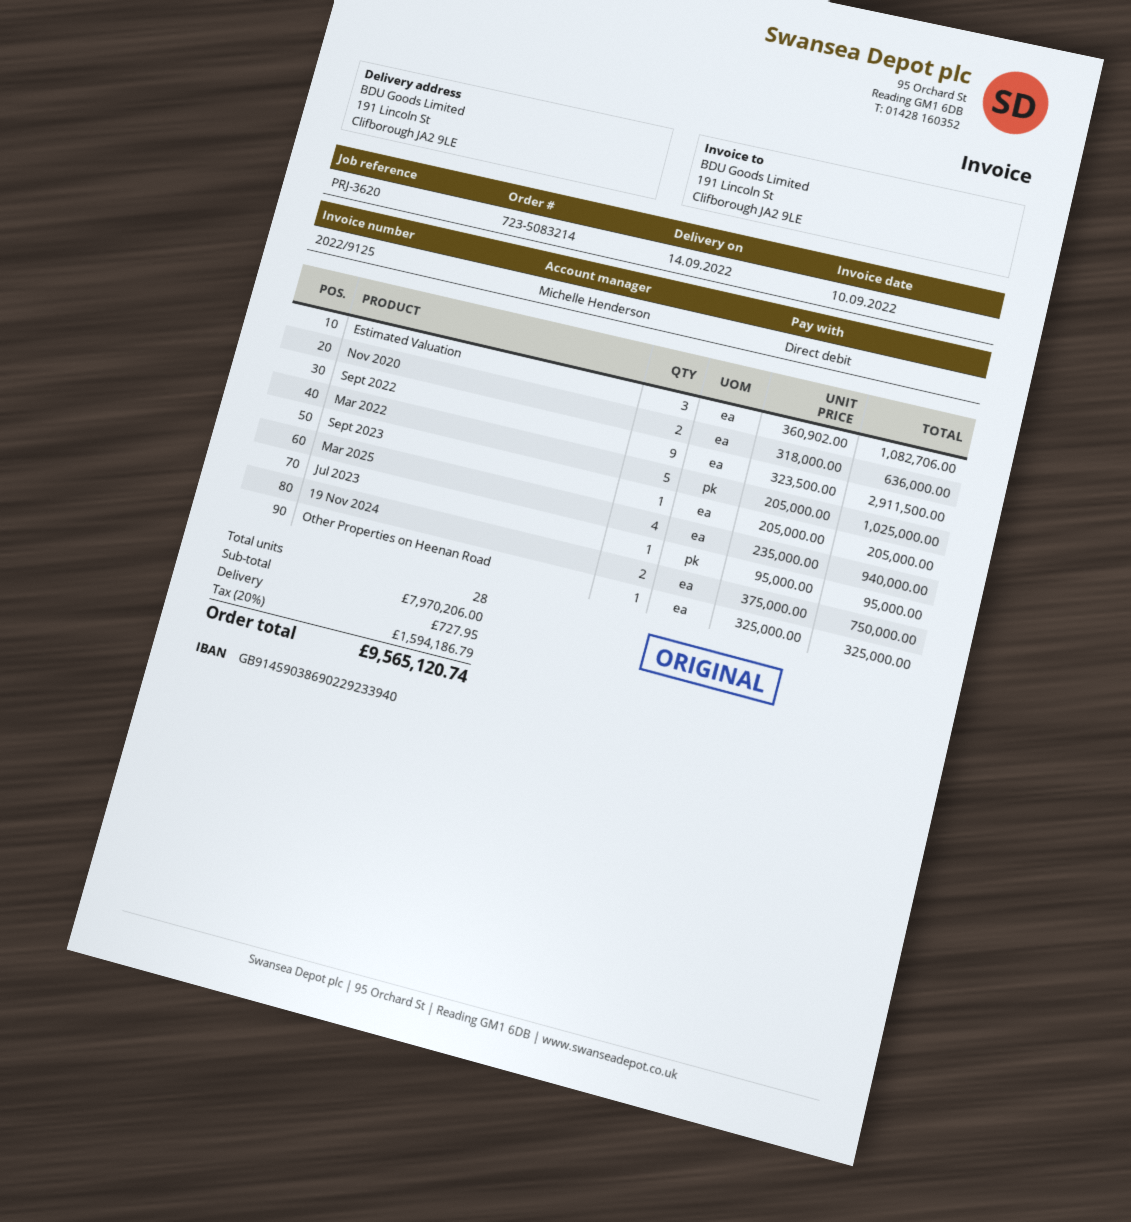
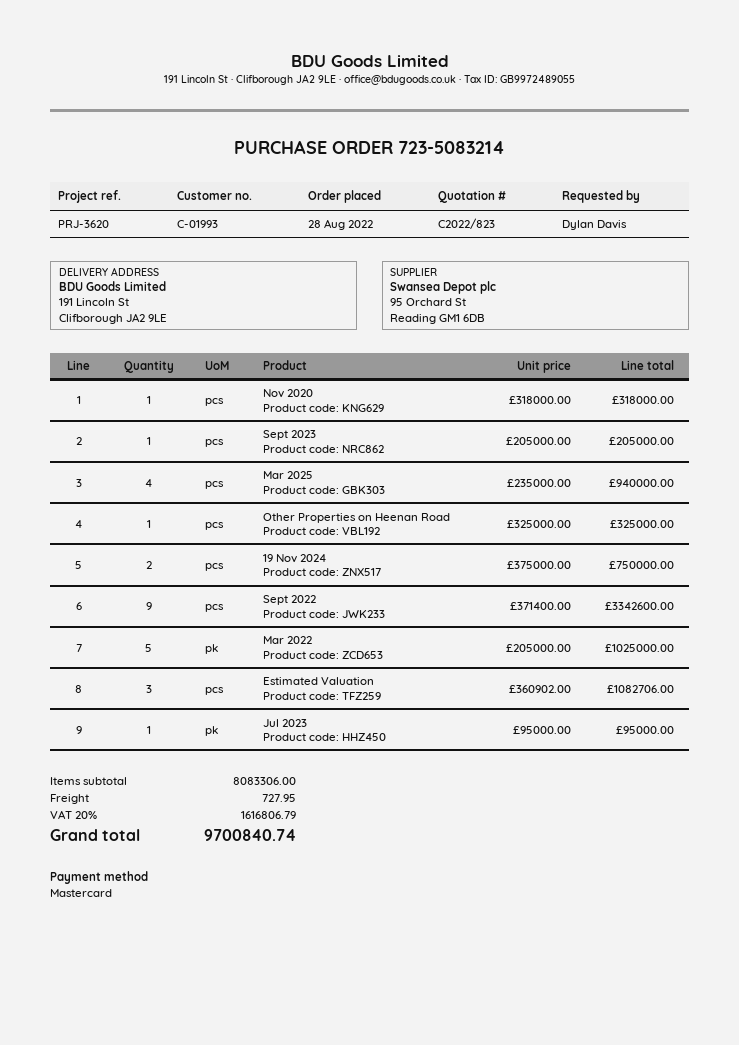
payment method: direct debit -> Mastercard
Nov 2020: 2 x 318000.00 = 636000.00 -> 1 x 318000.00 = 318000.00
Sept 2022: 9 x 323500.00 = 2911500.00 -> 9 x 371400.00 = 3342600.00
subtotal: 7970206.00 -> 8083306.00
tax: 20% = 1594186.79 -> 20% = 1616806.79
total: 9565120.74 -> 9700840.74

